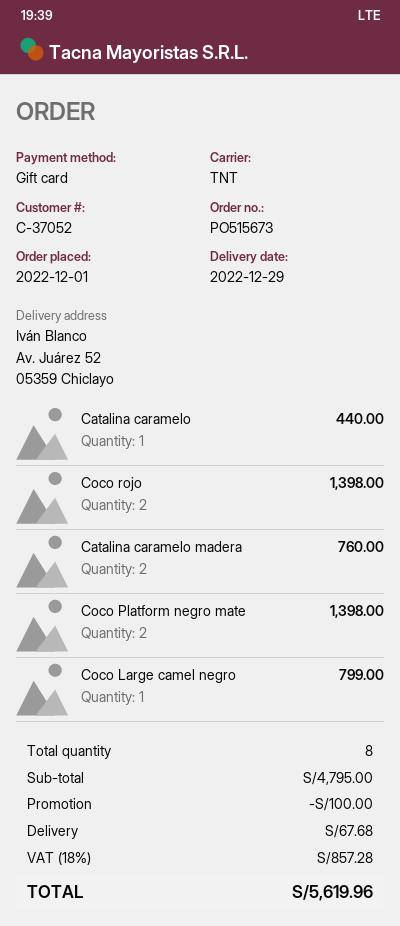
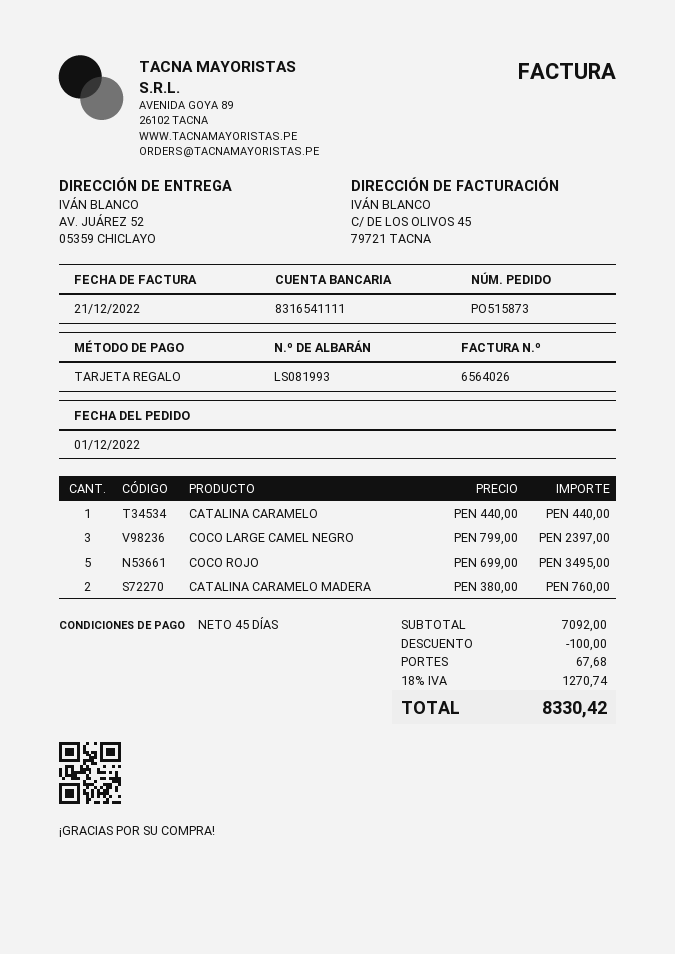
order number: PO515673 -> PO515873
Coco rojo: 2 for 1398.00 -> 5 for 3495.00
Coco Platform negro mate: 2 for 1398.00 -> none
Coco Large camel negro: 1 for 799.00 -> 3 for 2397.00
subtotal: 4795.00 -> 7092.00
tax: 18% = 857.28 -> 18% = 1270.74
total: 5619.96 -> 8330.42

